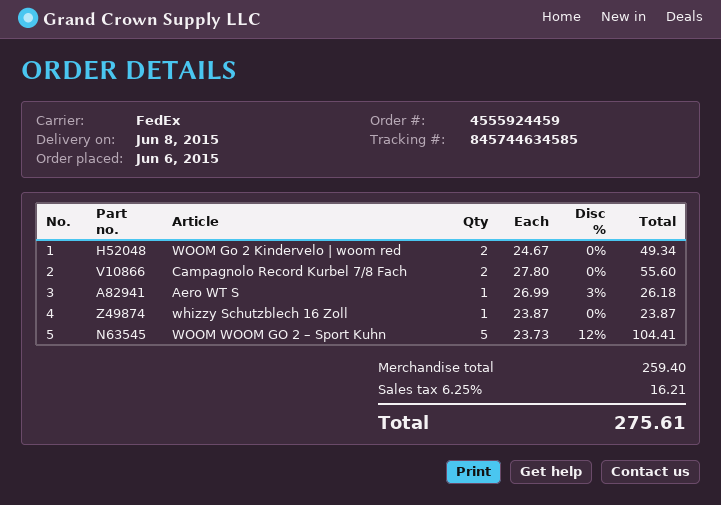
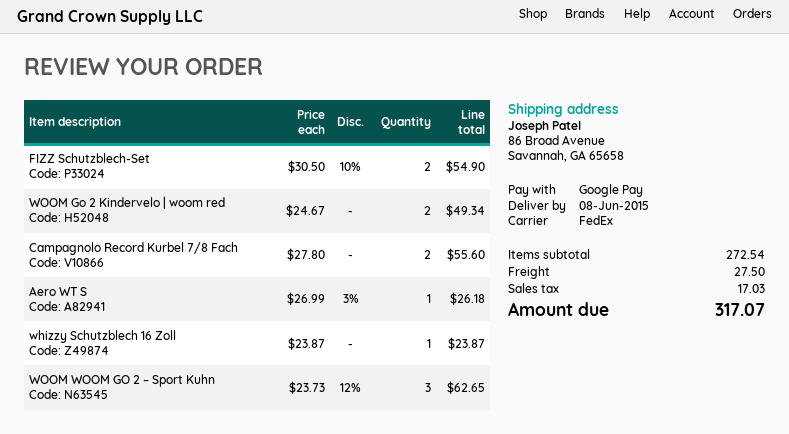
WOOM WOOM GO 2 – Sport Kuhn: 5 x 23.73 - 12% = 104.41 -> 3 x 23.73 - 12% = 62.65
FIZZ Schutzblech-Set: none -> 2 x 30.50 - 10% = 54.90
subtotal: 259.40 -> 272.54
shipping: none -> 27.50
tax: 16.21 -> 17.03
total: 275.61 -> 317.07

